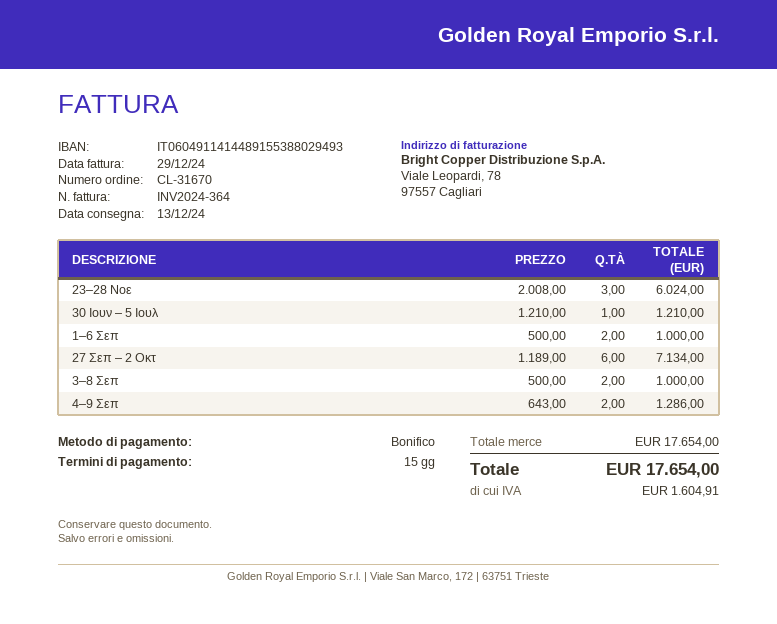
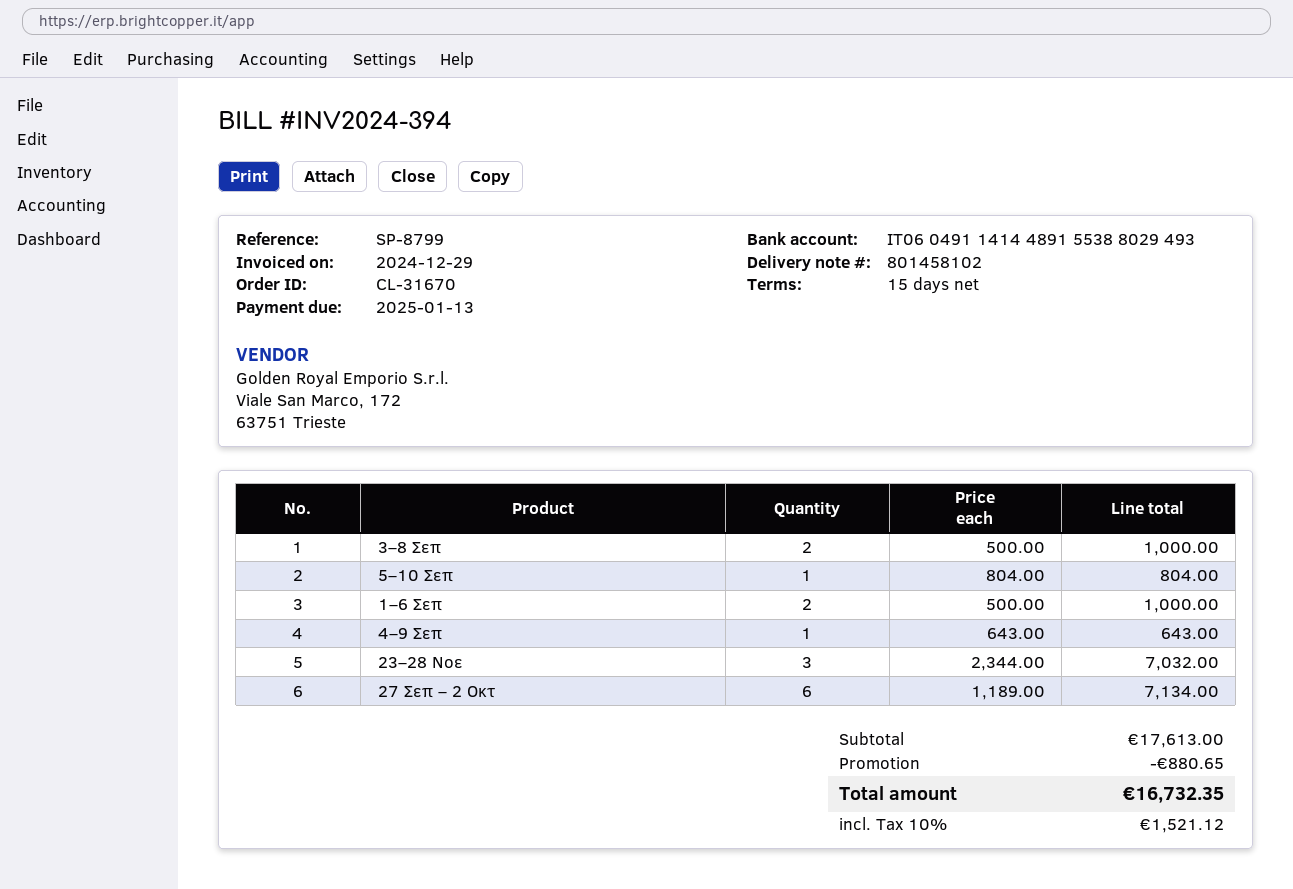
invoice number: INV2024-364 -> INV2024-394
23–28 Νοε: 3 x 2008.00 = 6024.00 -> 3 x 2344.00 = 7032.00
30 Ιουν – 5 Ιουλ: 1 x 1210.00 = 1210.00 -> none
4–9 Σεπ: 2 x 643.00 = 1286.00 -> 1 x 643.00 = 643.00
5–10 Σεπ: none -> 1 x 804.00 = 804.00
subtotal: 17654.00 -> 17613.00
discount: none -> 880.65
tax: 1604.91 -> 1521.12
total: 17654.00 -> 16732.35

